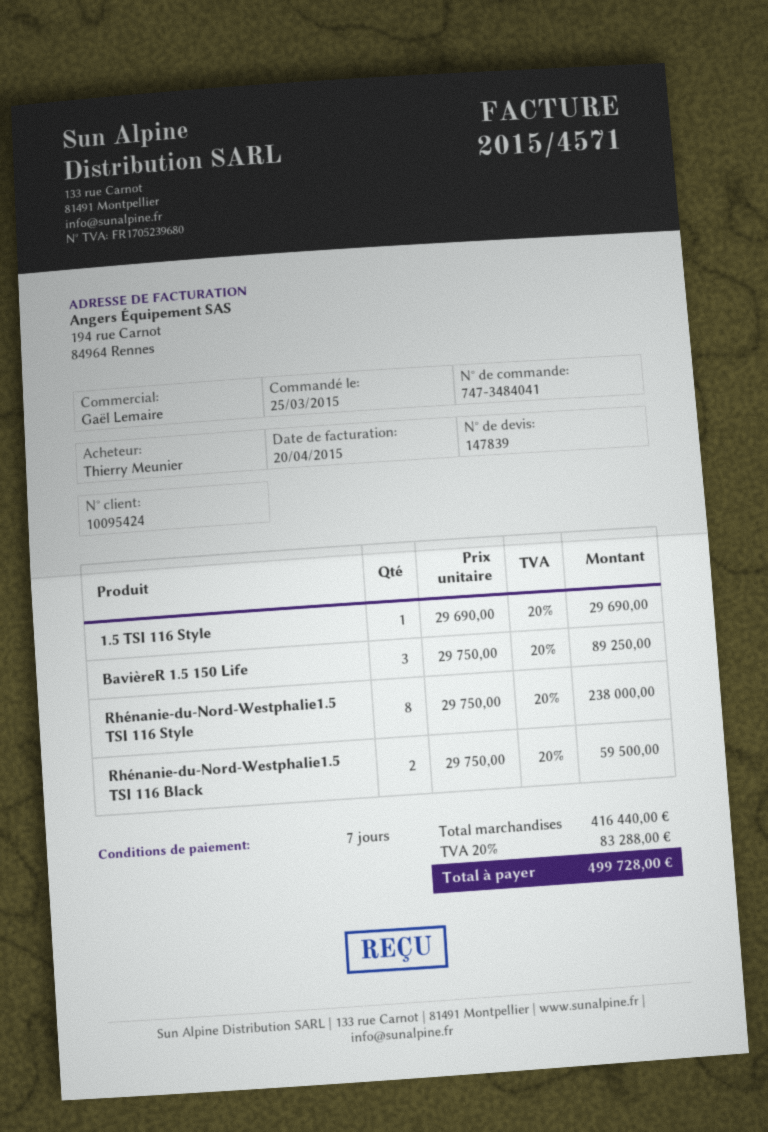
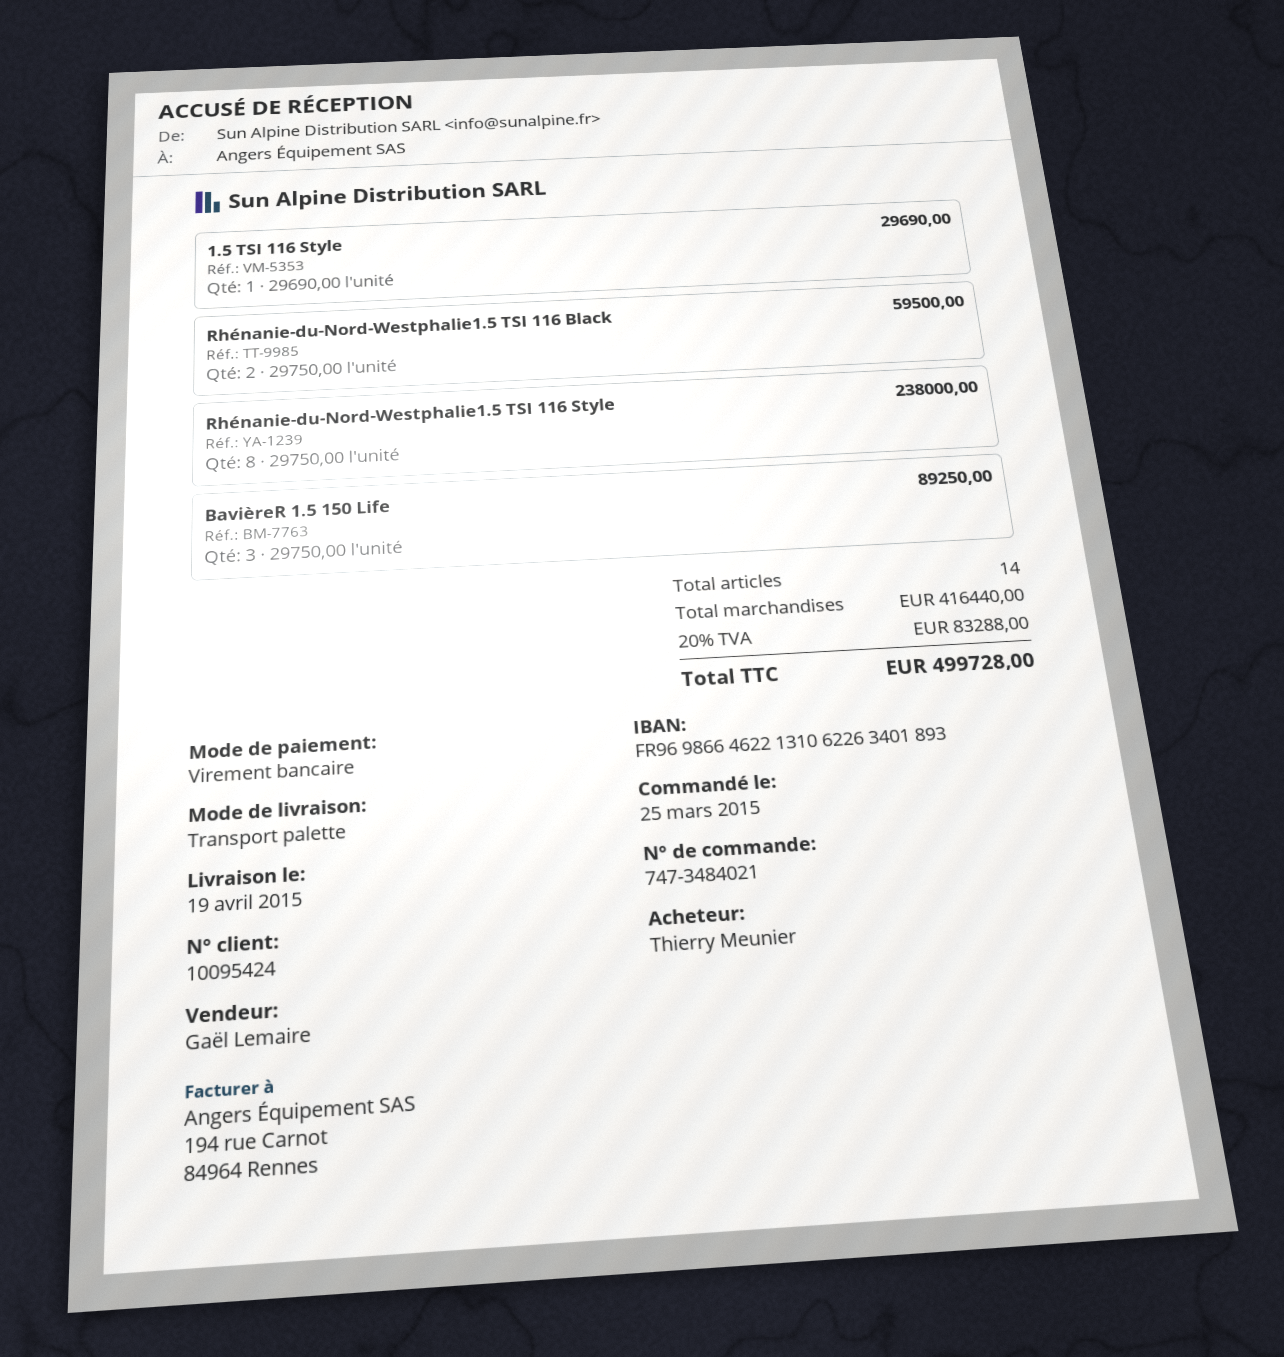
order number: 747-3484041 -> 747-3484021

